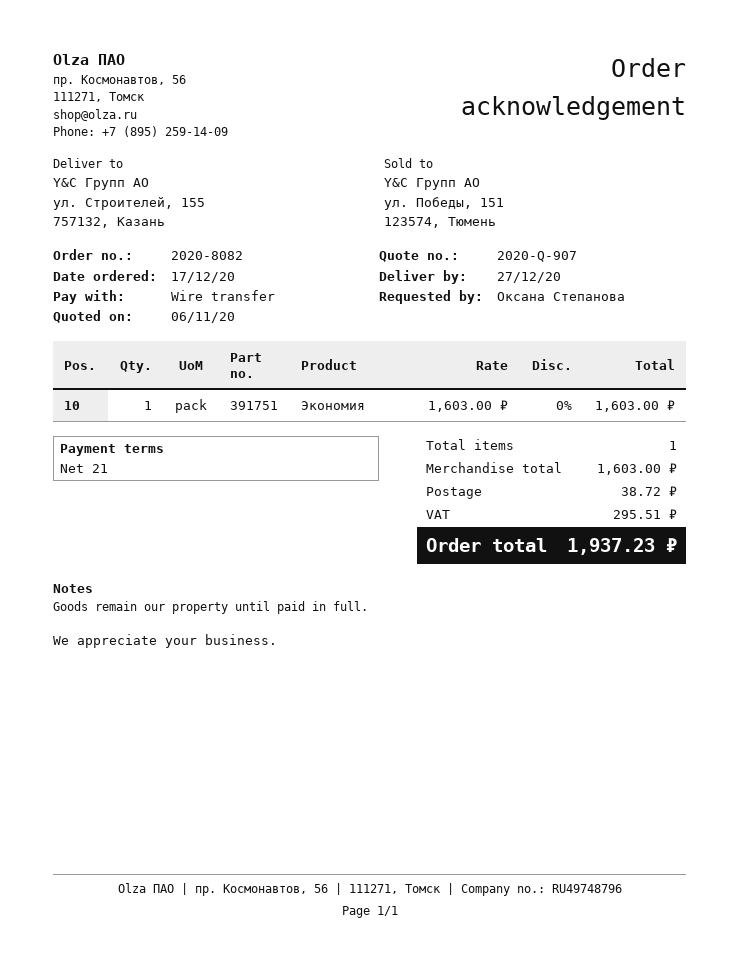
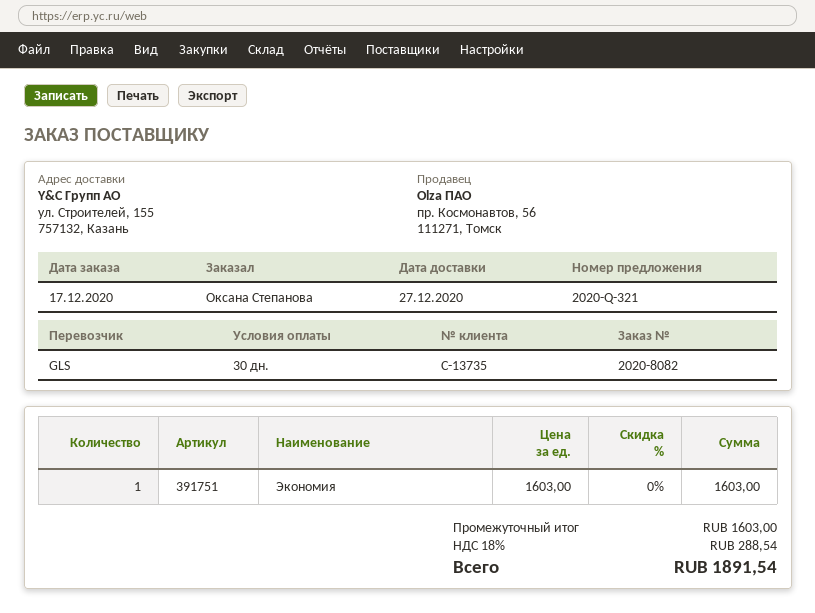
quote number: 2020-Q-907 -> 2020-Q-321
payment terms: 21 days -> 30 days
shipping: 38.72 -> none
tax: 295.51 -> 288.54
total: 1937.23 -> 1891.54

